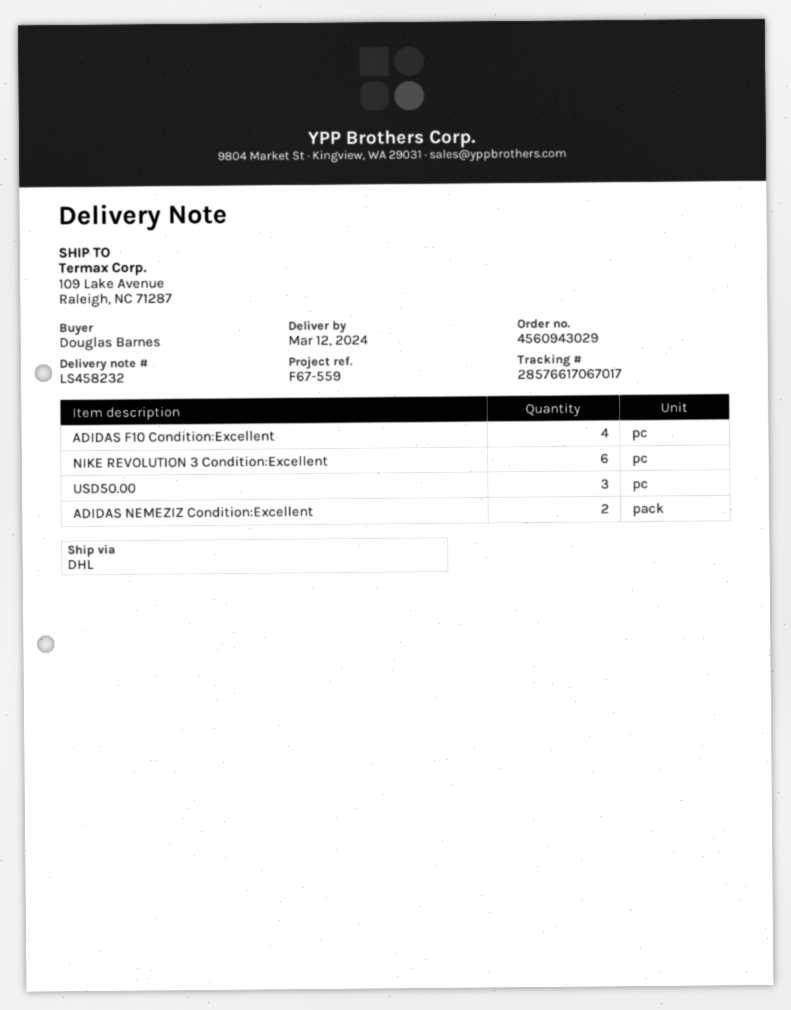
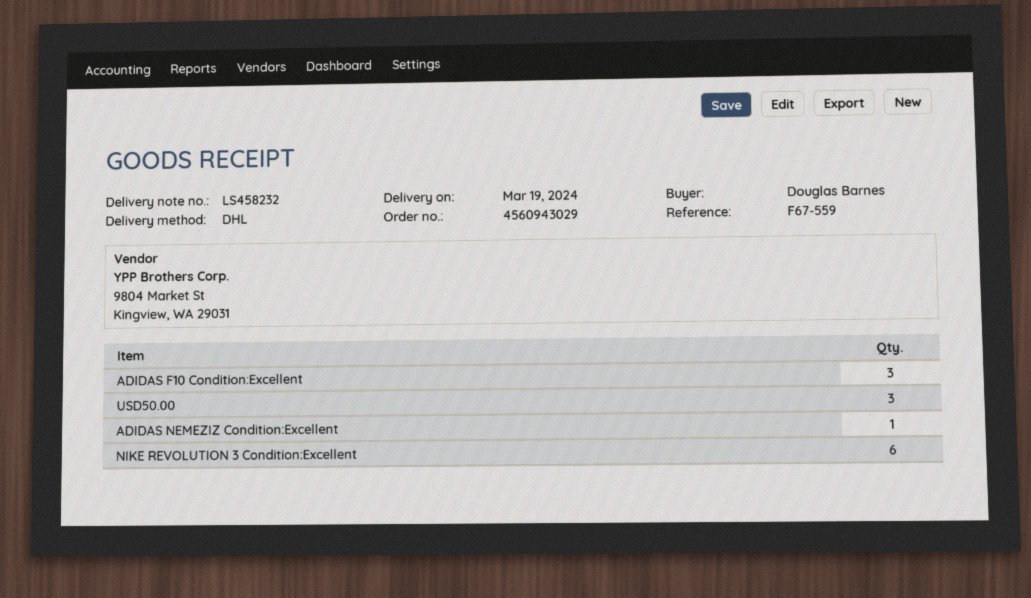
delivery date: 2024-03-12 -> 2024-03-19
ADIDAS F10 Condition:Excellent: 4 -> 3
ADIDAS NEMEZIZ Condition:Excellent: 2 -> 1

